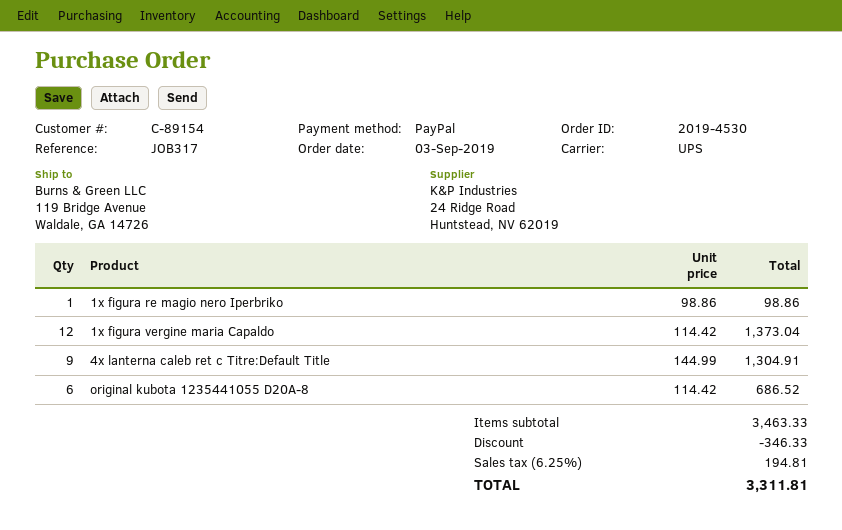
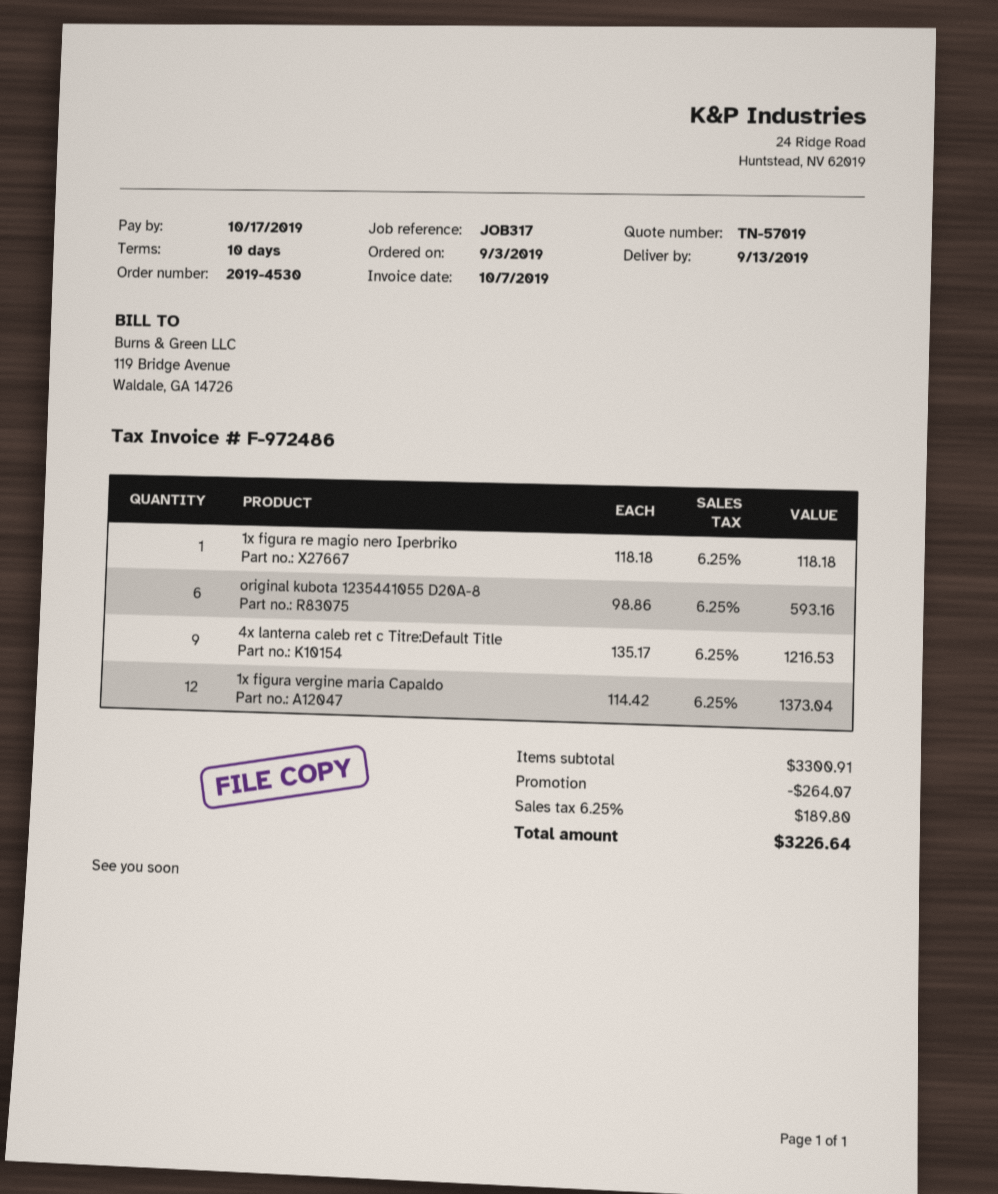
1x figura re magio nero Iperbriko: 1 x 98.86 = 98.86 -> 1 x 118.18 = 118.18
4x lanterna caleb ret c Titre:Default Title: 9 x 144.99 = 1304.91 -> 9 x 135.17 = 1216.53
original kubota 1235441055 D20A-8: 6 x 114.42 = 686.52 -> 6 x 98.86 = 593.16
subtotal: 3463.33 -> 3300.91
discount: 346.33 -> 264.07
tax: 6.25% = 194.81 -> 6.25% = 189.80
total: 3311.81 -> 3226.64

